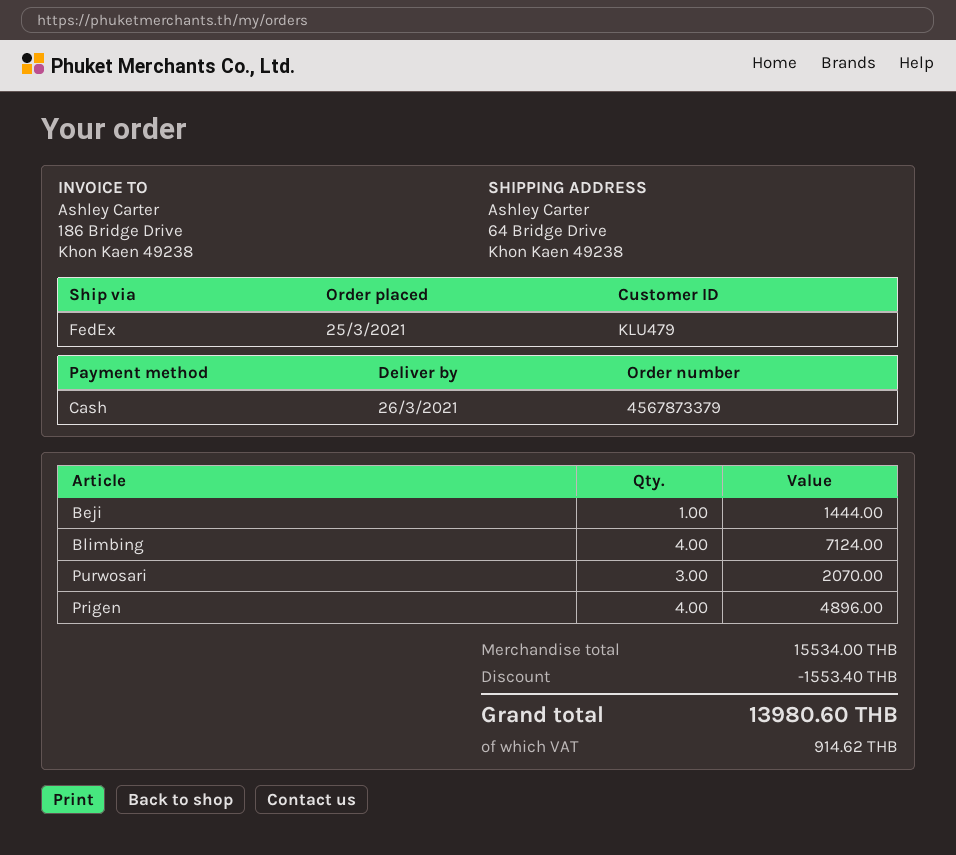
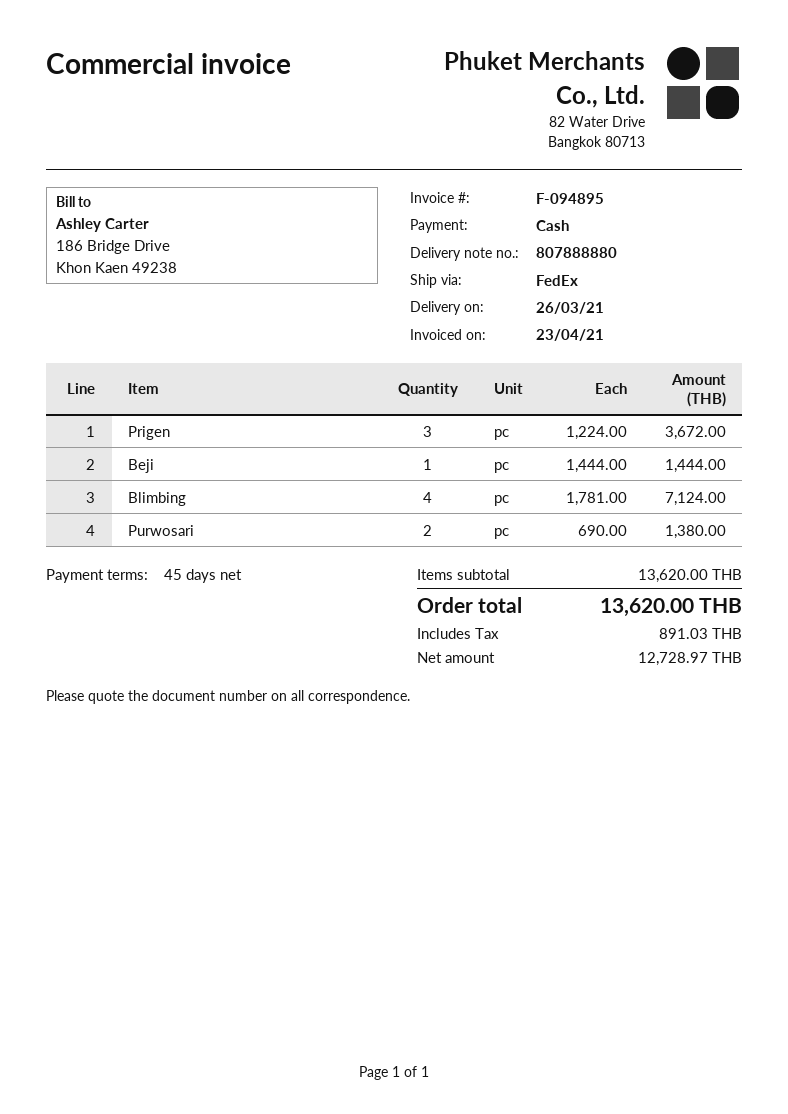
Purwosari: 3 for 2070.00 -> 2 for 1380.00
Prigen: 4 for 4896.00 -> 3 for 3672.00
subtotal: 15534.00 -> 13620.00
discount: 1553.40 -> none
tax: 914.62 -> 891.03
total: 13980.60 -> 13620.00

